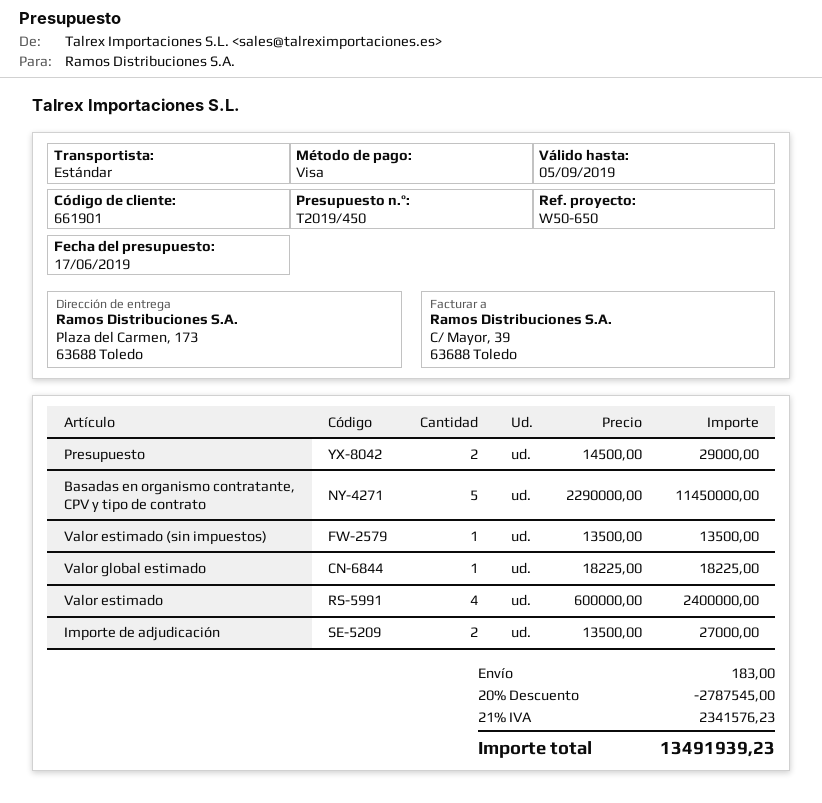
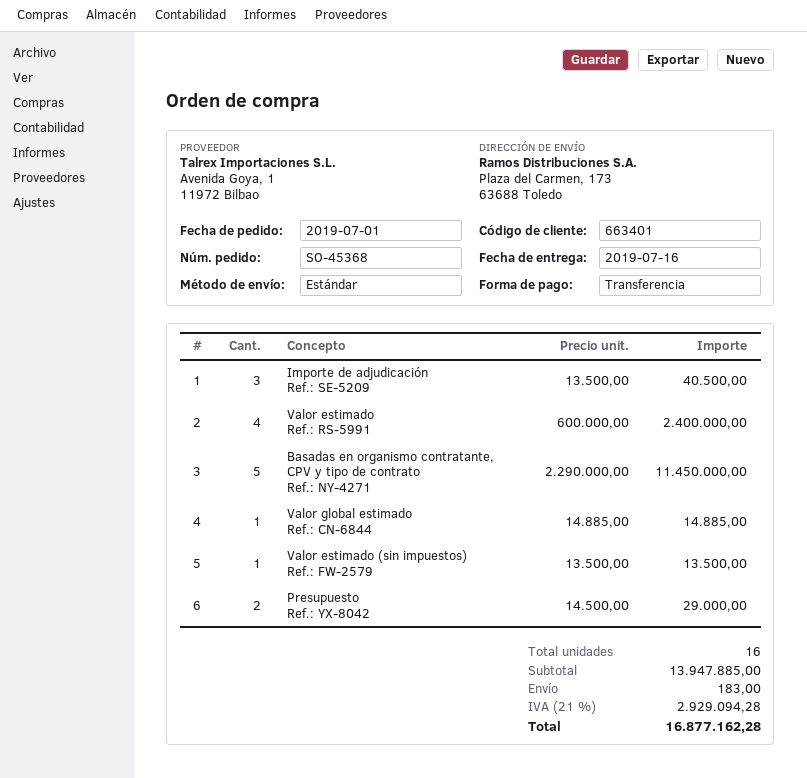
customer number: 661901 -> 663401
payment method: Visa -> bank transfer
Valor global estimado: 1 x 18225.00 = 18225.00 -> 1 x 14885.00 = 14885.00
Importe de adjudicación: 2 x 13500.00 = 27000.00 -> 3 x 13500.00 = 40500.00
discount: 20% = 2787545.00 -> none
tax: 21% = 2341576.23 -> 21% = 2929094.28
total: 13491939.23 -> 16877162.28

